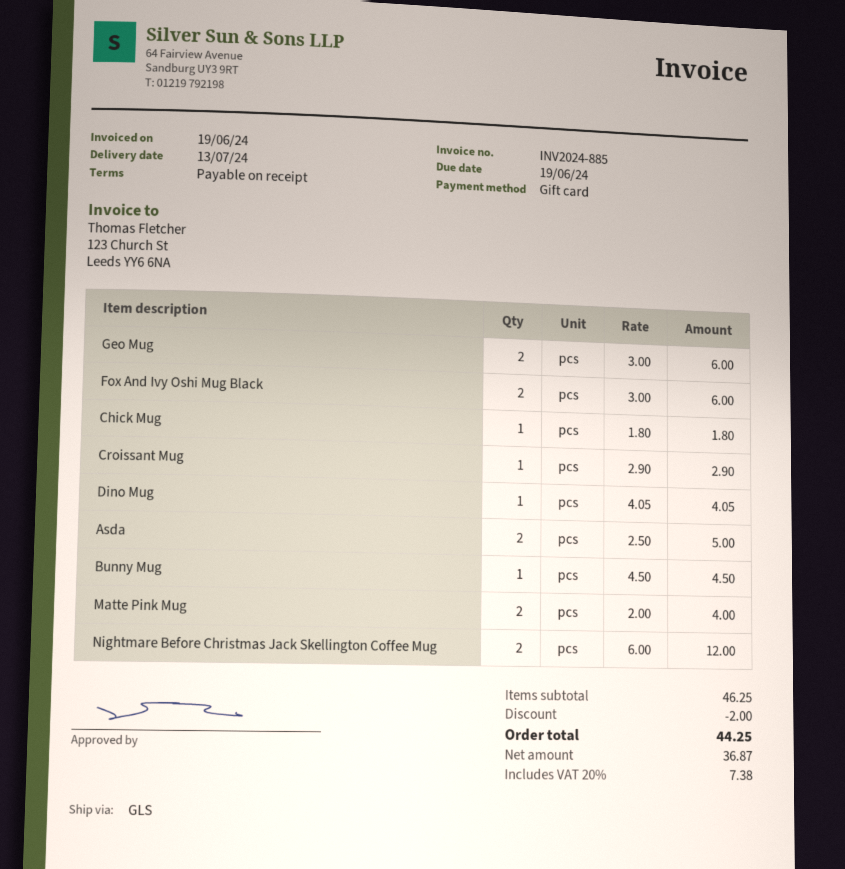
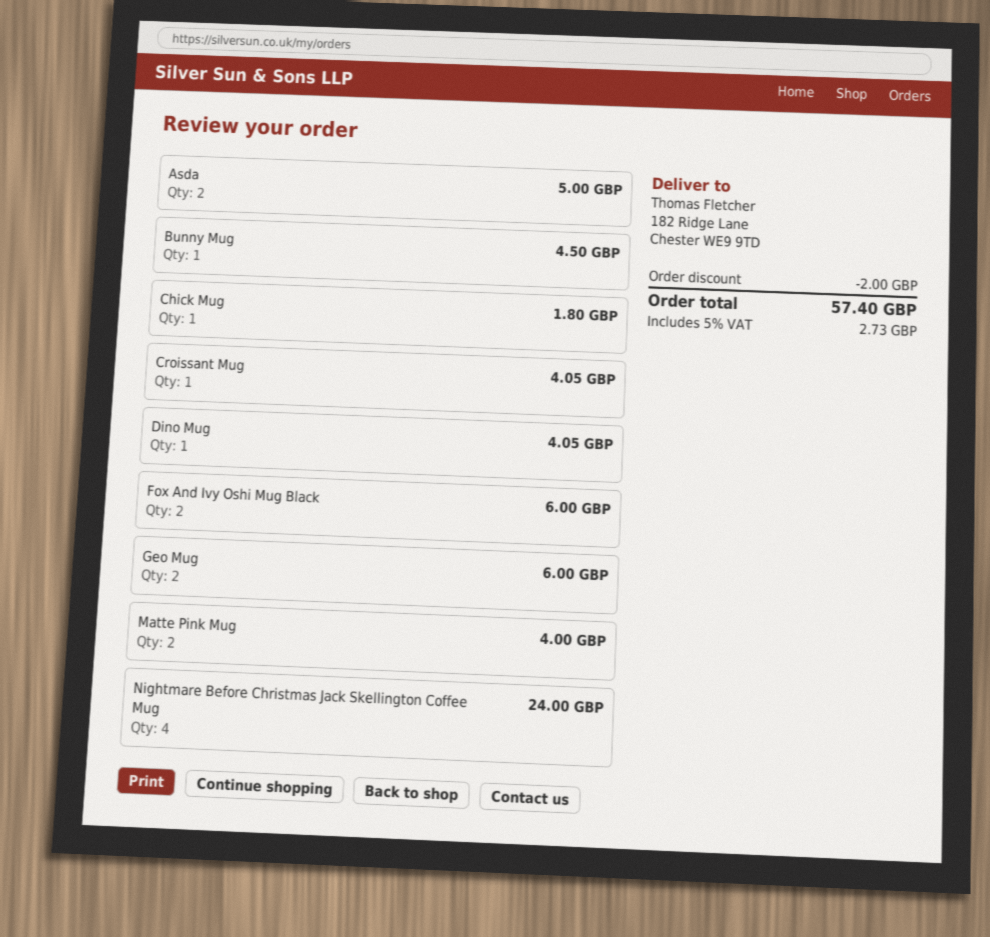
Croissant Mug: 1 for 2.90 -> 1 for 4.05
Nightmare Before Christmas Jack Skellington Coffee Mug: 2 for 12.00 -> 4 for 24.00
tax: 20% = 7.38 -> 5% = 2.73
total: 44.25 -> 57.40

